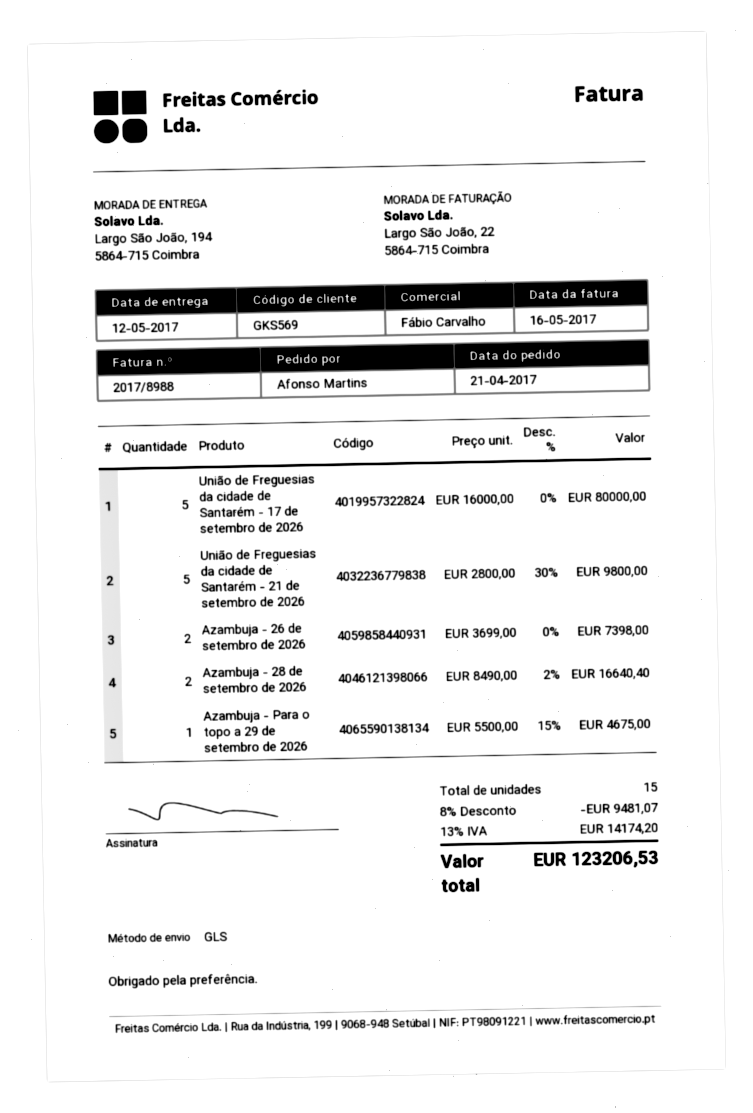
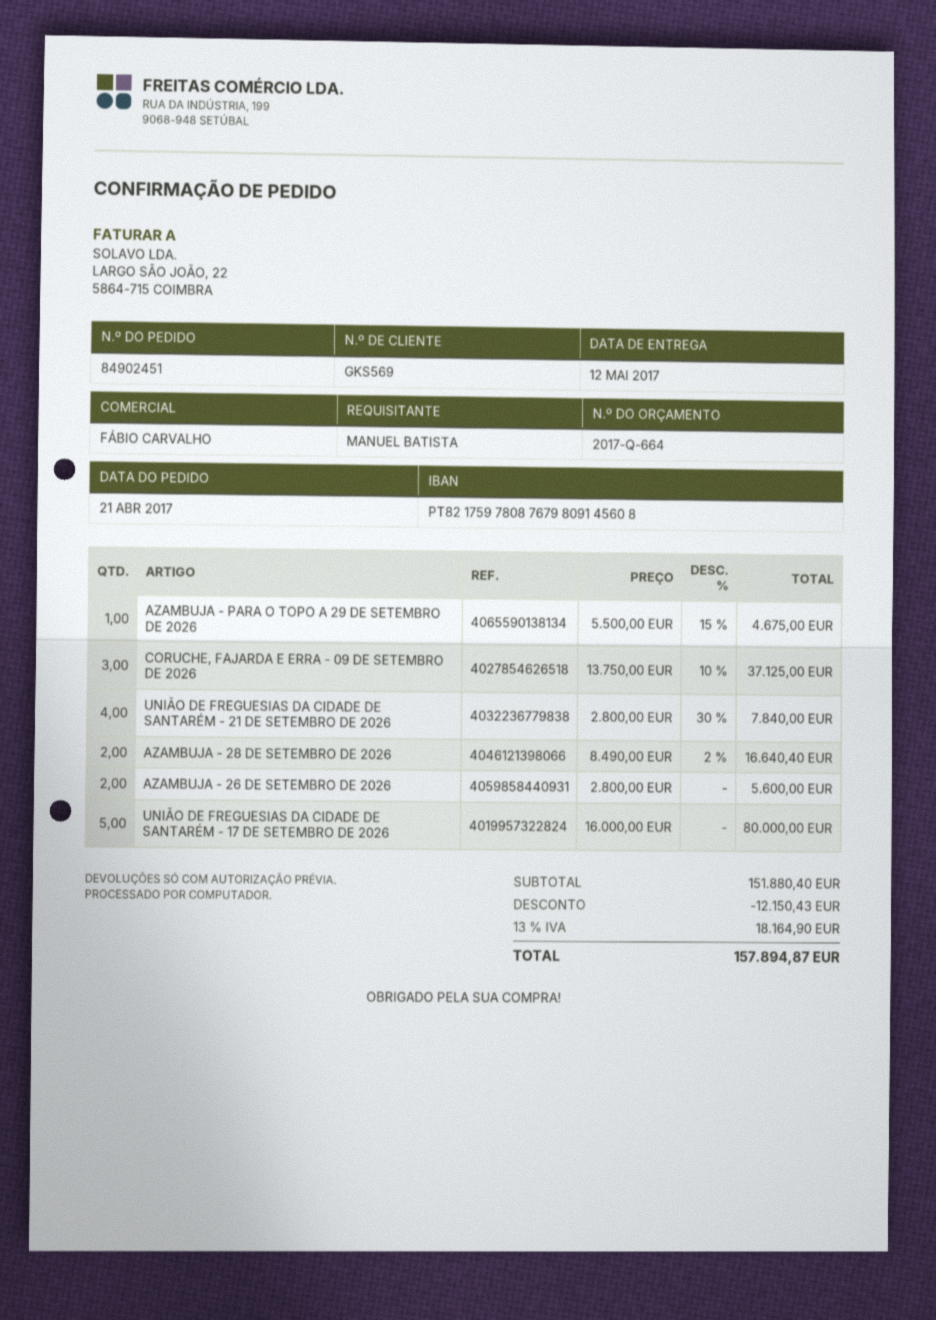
ordered by: Afonso Martins -> MANUEL BATISTA
União de Freguesias da cidade de Santarém - 21 de setembro de 2026: 5 x 2800.00 - 30% = 9800.00 -> 4 x 2800.00 - 30% = 7840.00
Azambuja - 26 de setembro de 2026: 2 x 3699.00 = 7398.00 -> 2 x 2800.00 = 5600.00
CORUCHE, FAJARDA E ERRA - 09 DE SETEMBRO DE 2026: none -> 3 x 13750.00 - 10% = 37125.00
discount: 9481.07 -> 12150.43
tax: 13% = 14174.20 -> 13% = 18164.90
total: 123206.53 -> 157894.87

